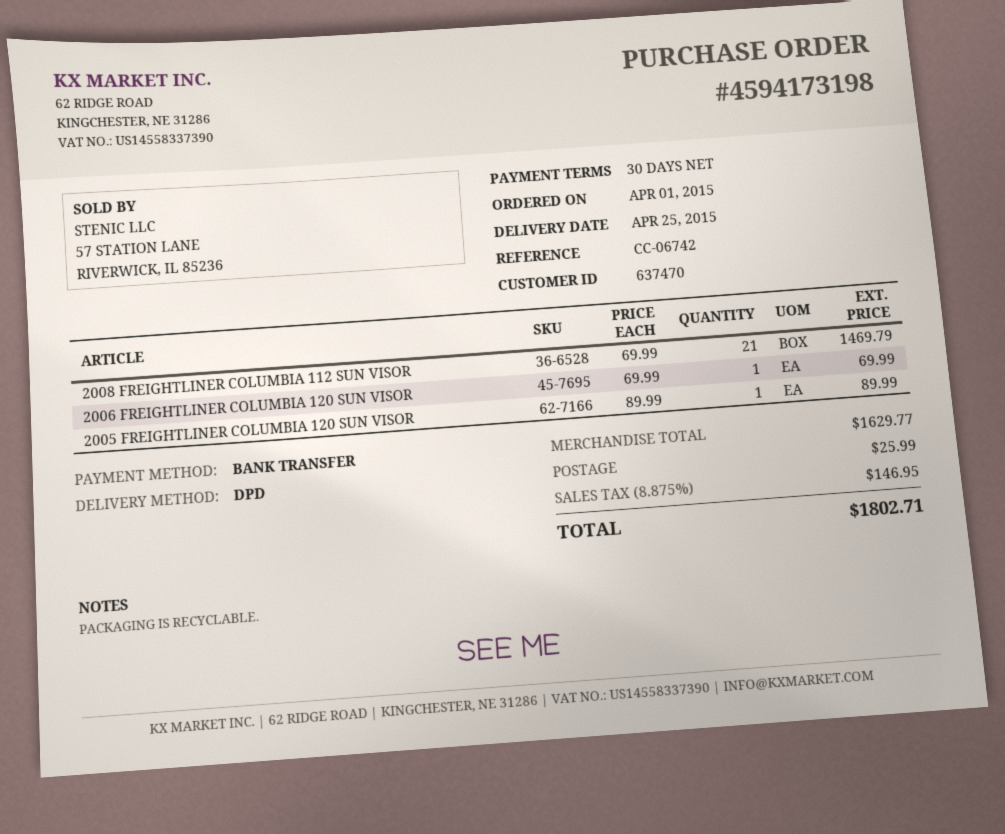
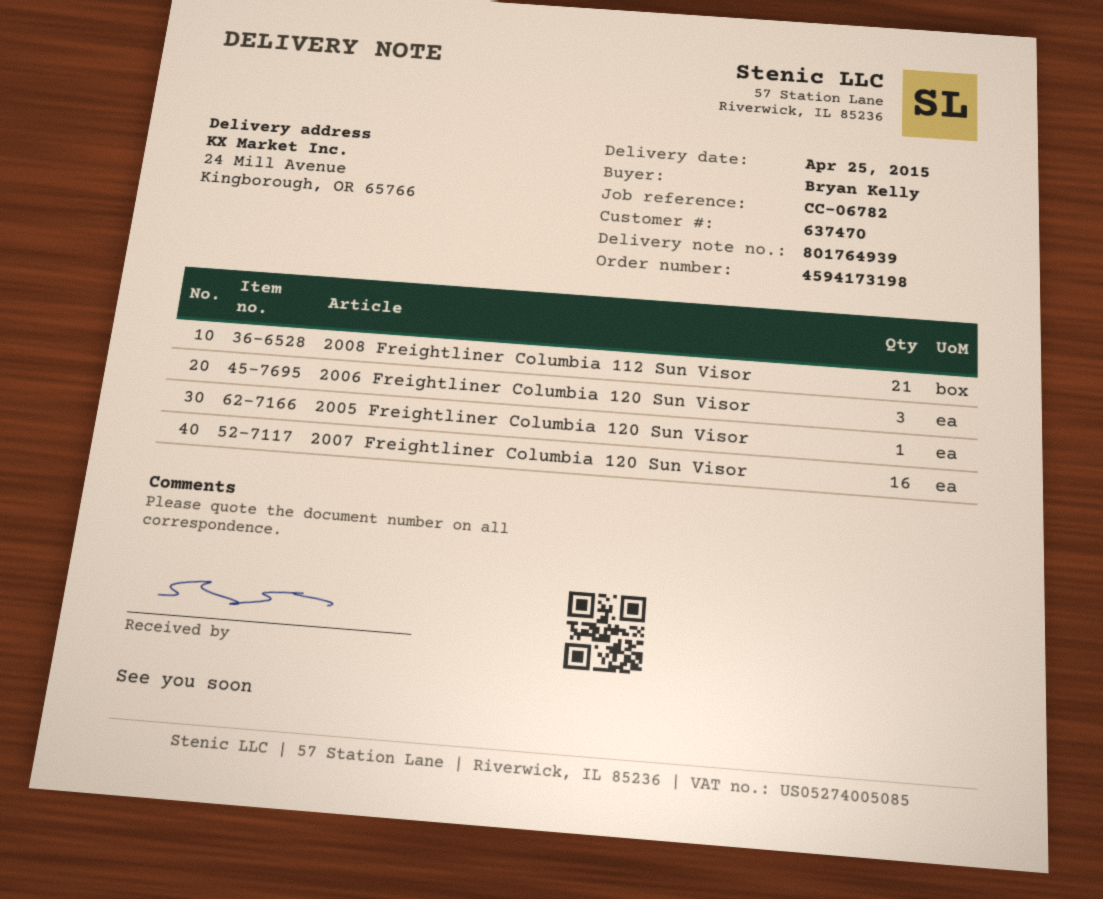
reference: CC-06742 -> CC-06782
2006 FREIGHTLINER COLUMBIA 120 SUN VISOR: 1 -> 3
2007 Freightliner Columbia 120 Sun Visor: none -> 16

